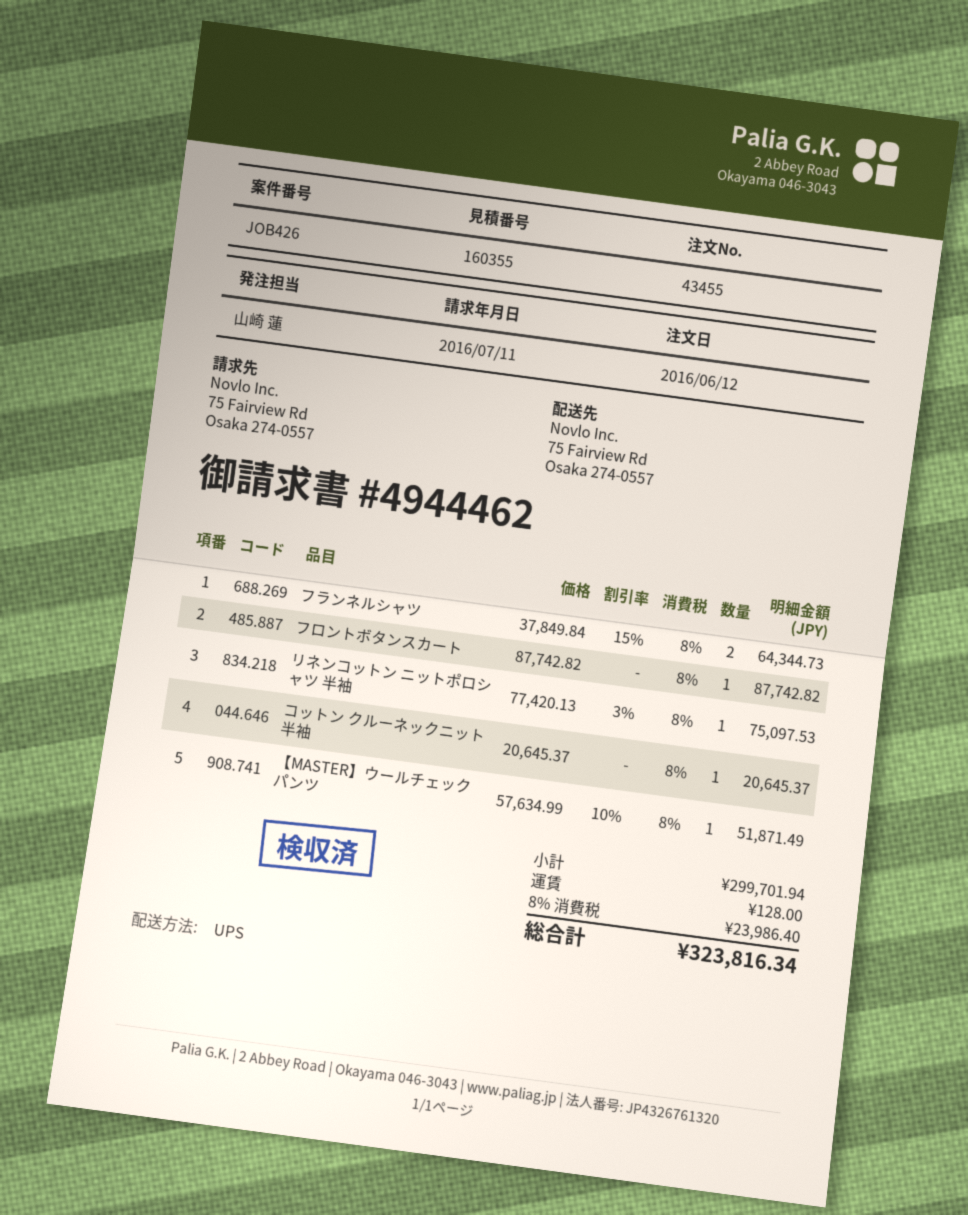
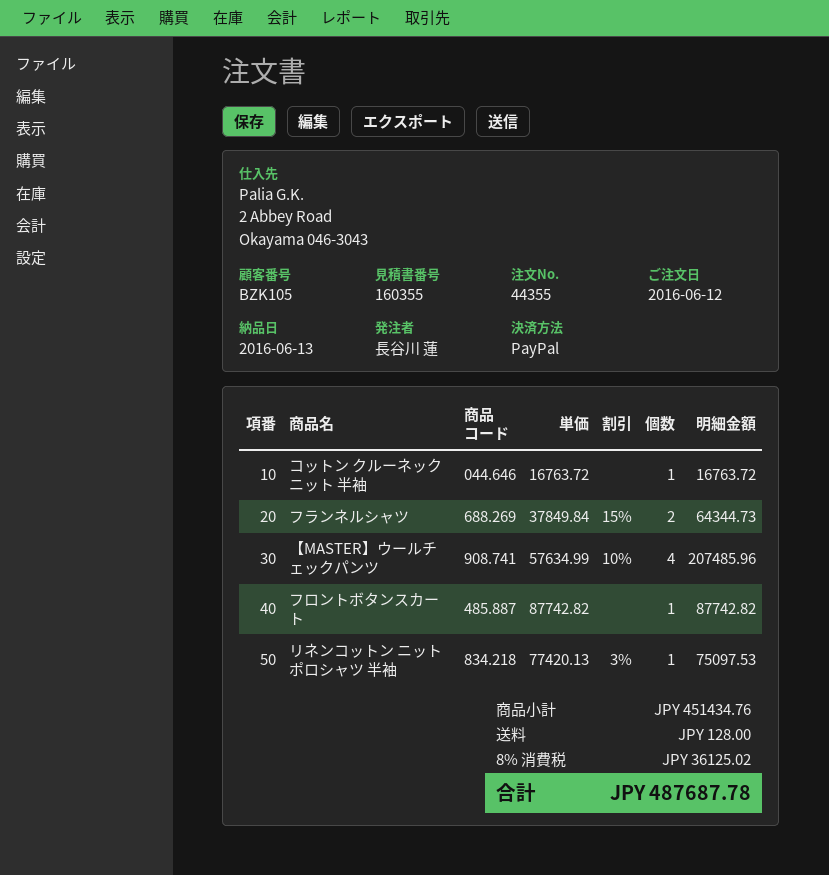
order number: 43455 -> 44355
ordered by: 山崎 蓮 -> 長谷川 蓮
コットン クルーネックニット 半袖: 1 x 20645.37 = 20645.37 -> 1 x 16763.72 = 16763.72
【MASTER】ウールチェックパンツ: 1 x 57634.99 - 10% = 51871.49 -> 4 x 57634.99 - 10% = 207485.96
subtotal: 299701.94 -> 451434.76
tax: 8% = 23986.40 -> 8% = 36125.02
total: 323816.34 -> 487687.78

